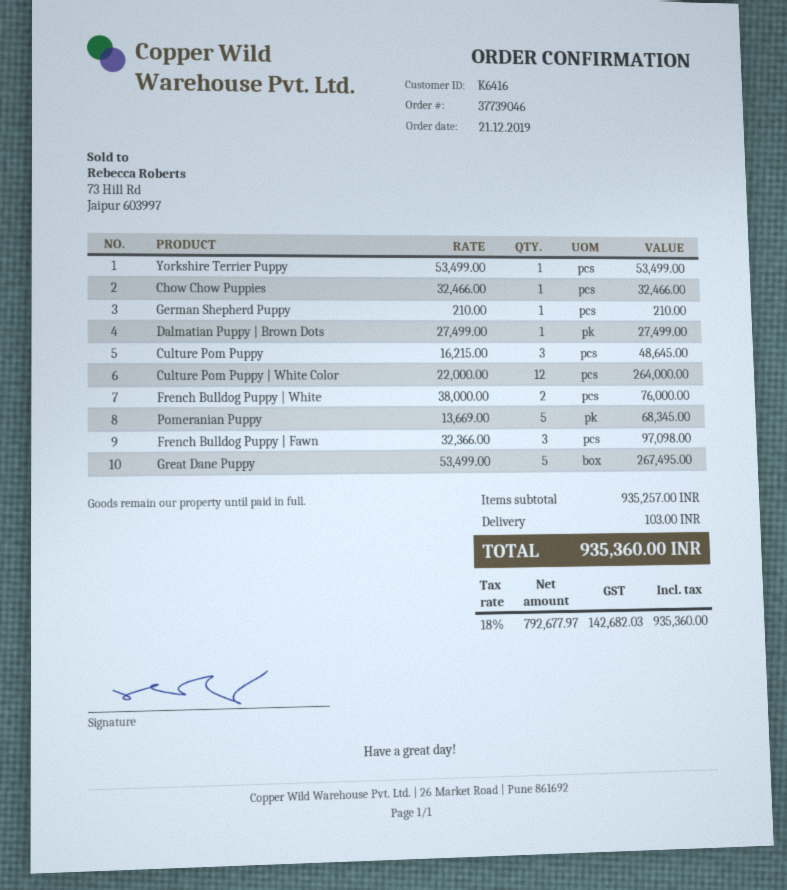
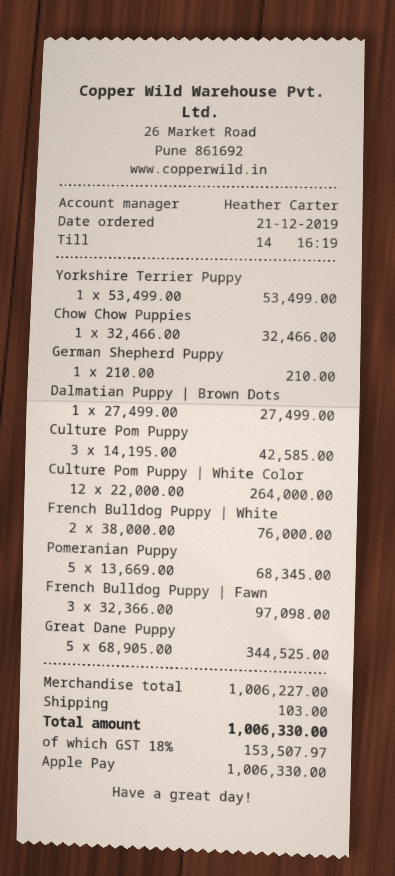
Culture Pom Puppy: 3 x 16215.00 = 48645.00 -> 3 x 14195.00 = 42585.00
Great Dane Puppy: 5 x 53499.00 = 267495.00 -> 5 x 68905.00 = 344525.00
subtotal: 935257.00 -> 1006227.00
tax: 18% = 142682.03 -> 18% = 153507.97
total: 935360.00 -> 1006330.00

